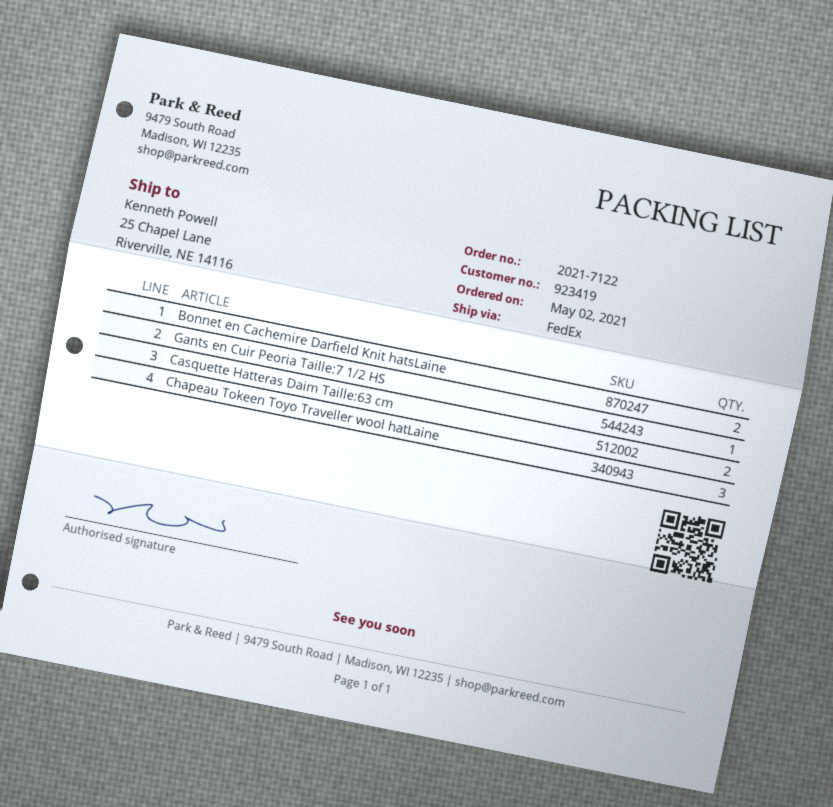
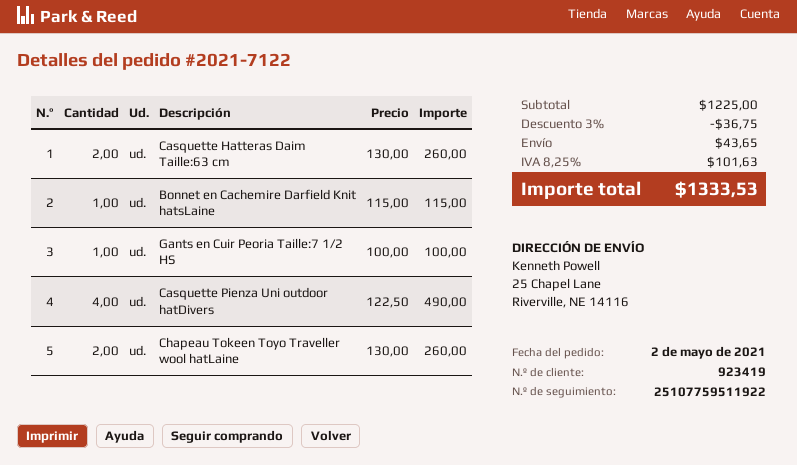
Bonnet en Cachemire Darfield Knit hatsLaine: 2 -> 1
Chapeau Tokeen Toyo Traveller wool hatLaine: 3 -> 2
Casquette Pienza Uni outdoor hatDivers: none -> 4

